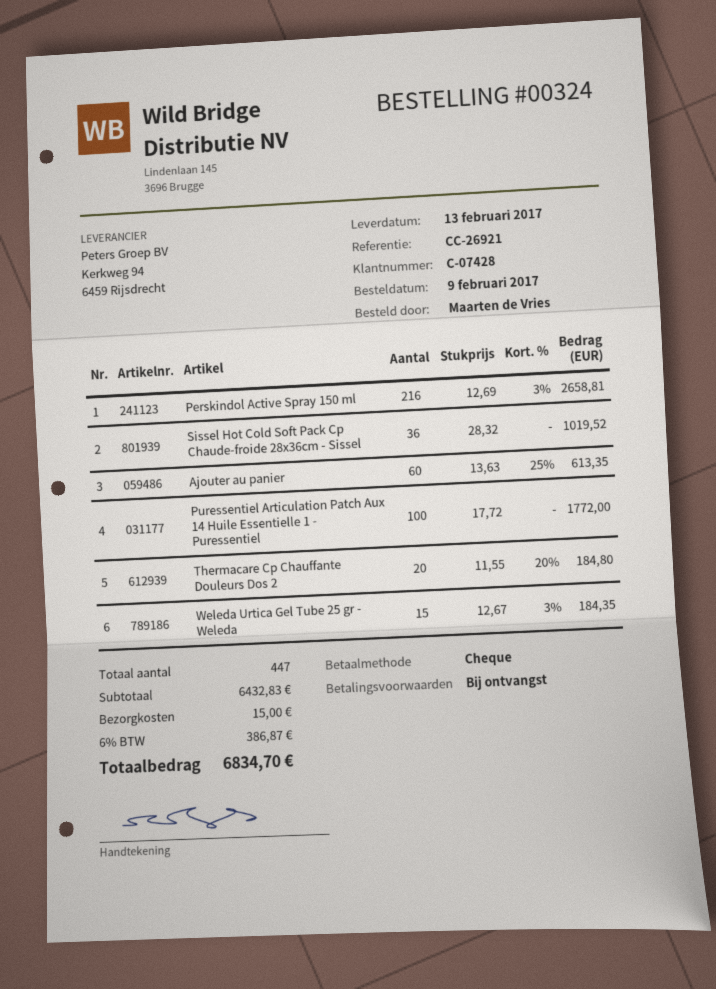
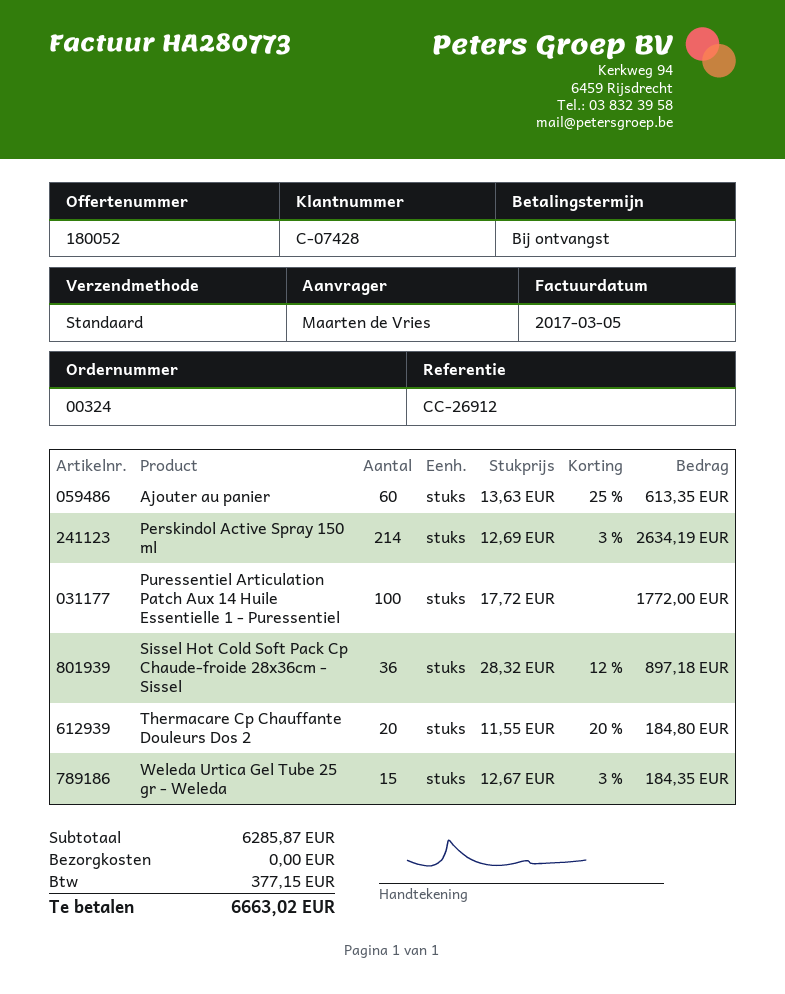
reference: CC-26921 -> CC-26912
Perskindol Active Spray 150 ml: 216 x 12.69 - 3% = 2658.81 -> 214 x 12.69 - 3% = 2634.19
Sissel Hot Cold Soft Pack Cp Chaude-froide 28x36cm - Sissel: 36 x 28.32 = 1019.52 -> 36 x 28.32 - 12% = 897.18
subtotal: 6432.83 -> 6285.87
shipping: 15.00 -> 0.00
tax: 386.87 -> 377.15
total: 6834.70 -> 6663.02

